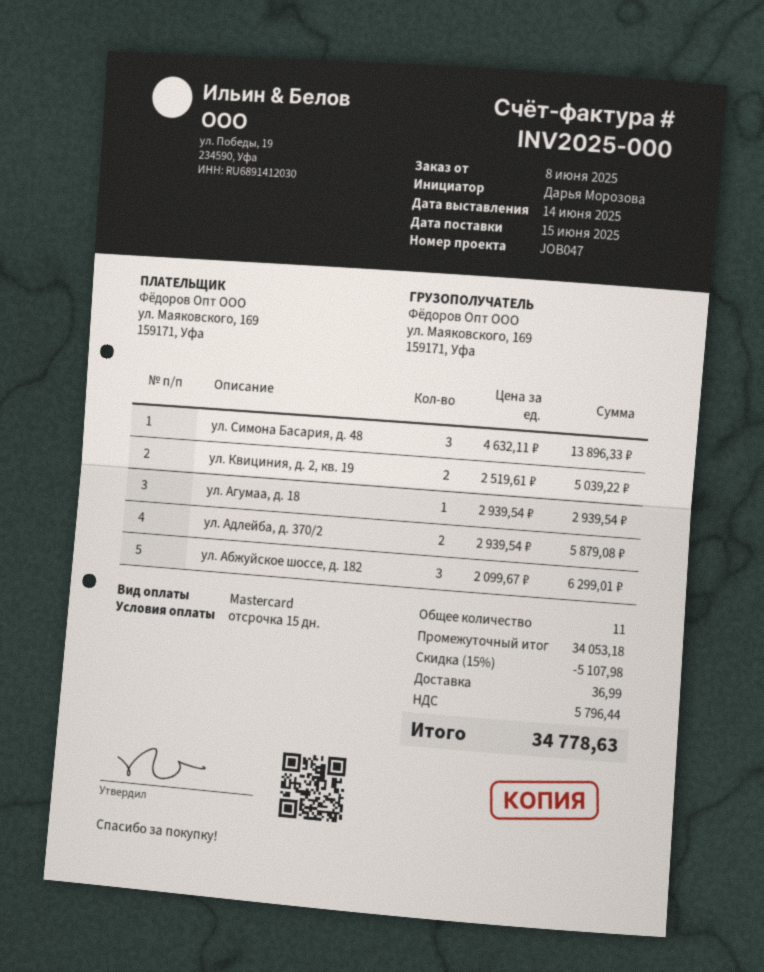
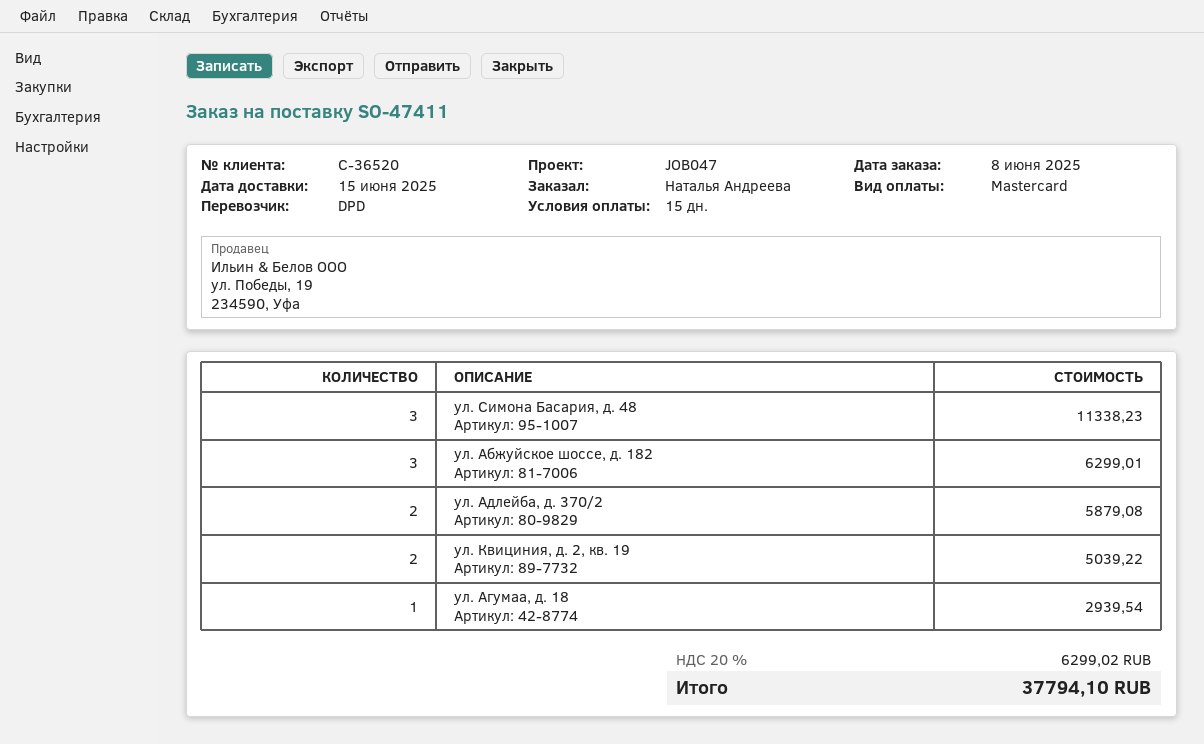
ordered by: Дарья Морозова -> Наталья Андреева
ул. Симона Басария, д. 48: 3 for 13896.33 -> 3 for 11338.23
discount: 15% = 5107.98 -> none
shipping: 36.99 -> none
tax: 5796.44 -> 6299.02
total: 34778.63 -> 37794.10

